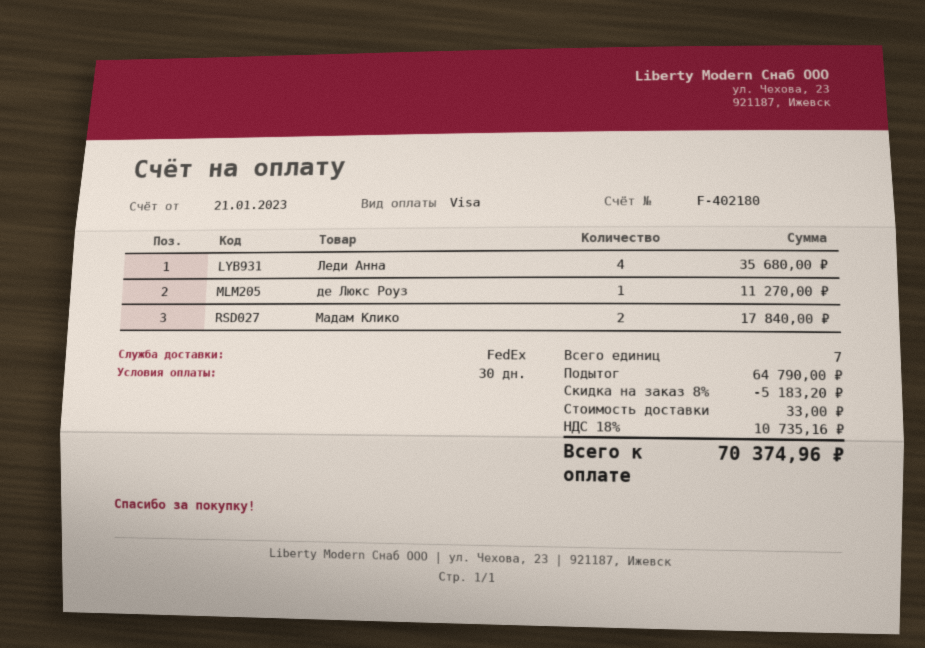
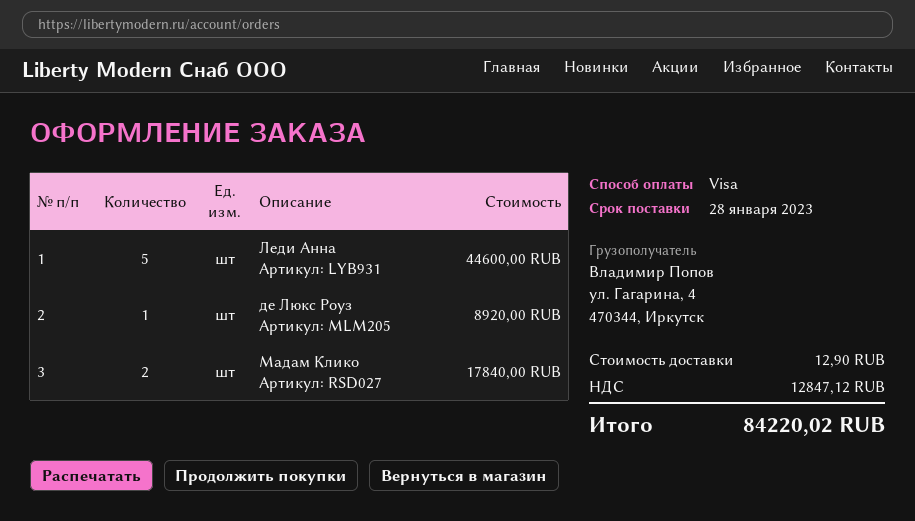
Леди Анна: 4 for 35680.00 -> 5 for 44600.00
де Люкс Роуз: 1 for 11270.00 -> 1 for 8920.00
discount: 8% = 5183.20 -> none
shipping: 33.00 -> 12.90
tax: 10735.16 -> 12847.12
total: 70374.96 -> 84220.02

